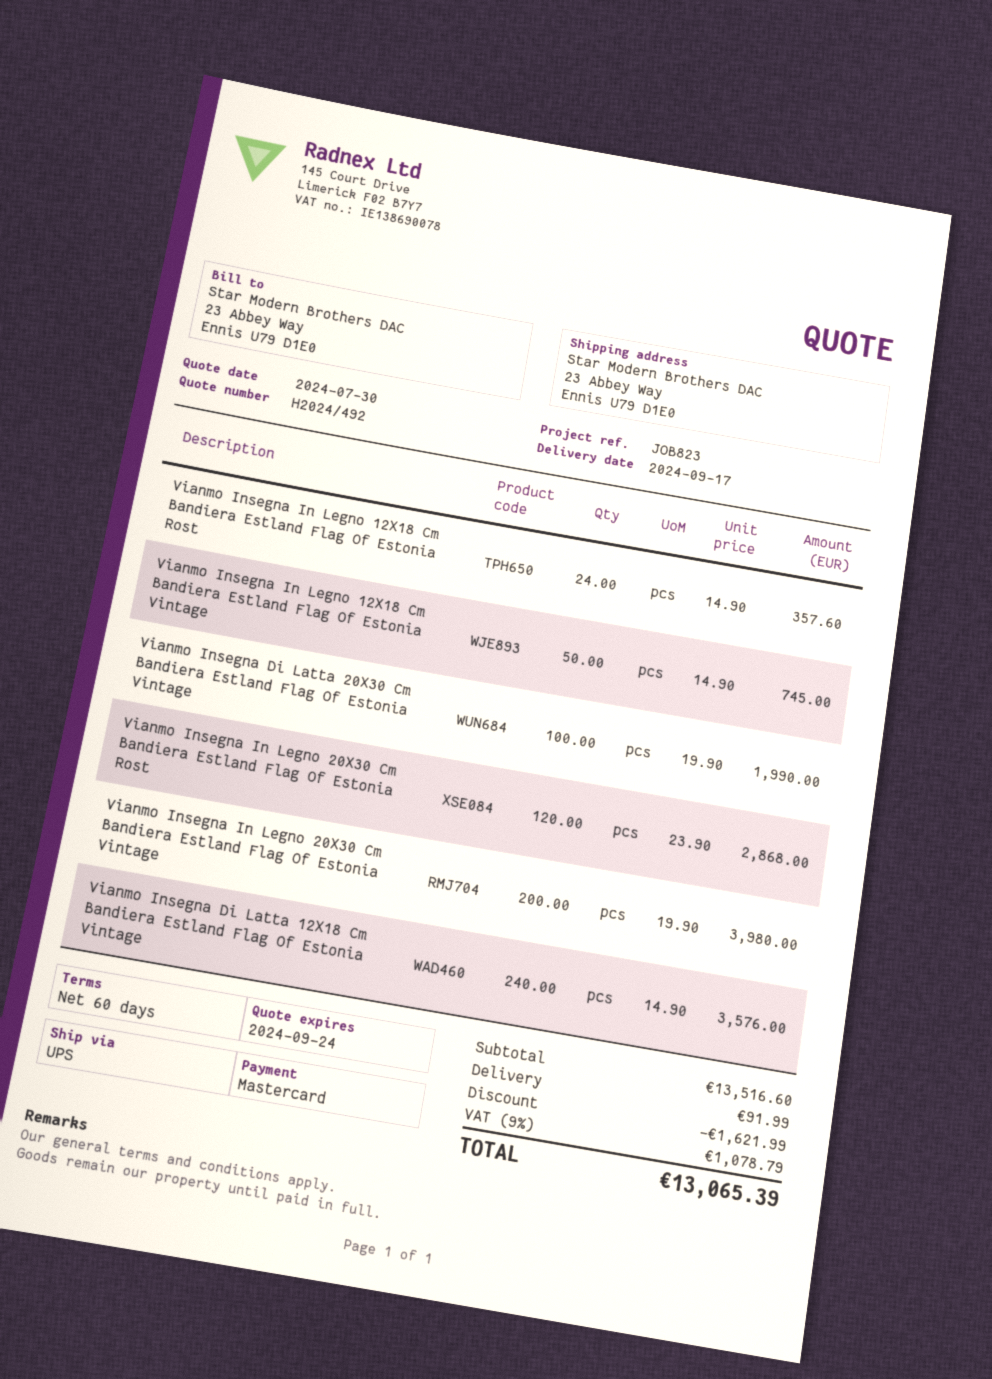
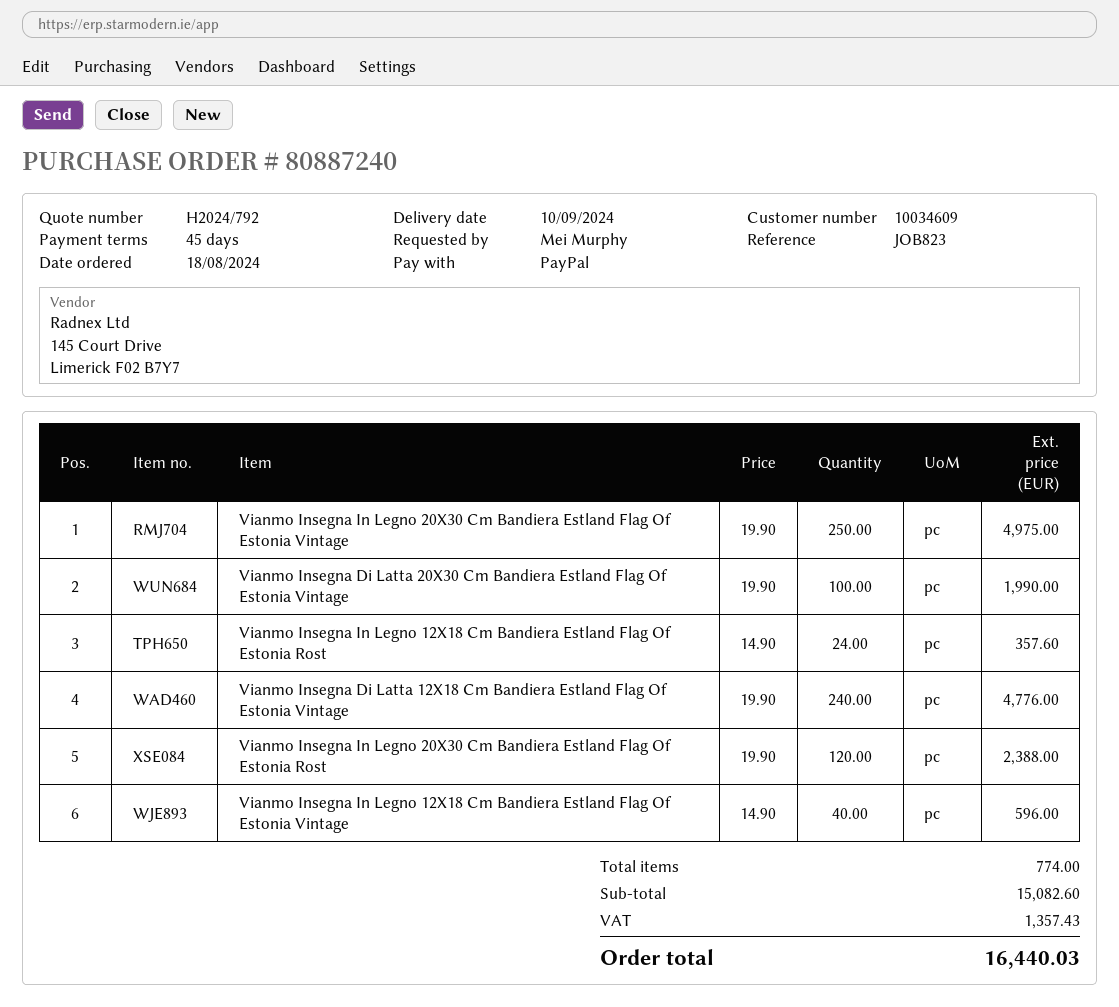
quote number: H2024/492 -> H2024/792
delivery date: 2024-09-17 -> 2024-09-10
payment terms: 60 days -> 45 days
payment method: Mastercard -> PayPal
Vianmo Insegna In Legno 12X18 Cm Bandiera Estland Flag Of Estonia Vintage: 50 x 14.90 = 745.00 -> 40 x 14.90 = 596.00
Vianmo Insegna In Legno 20X30 Cm Bandiera Estland Flag Of Estonia Rost: 120 x 23.90 = 2868.00 -> 120 x 19.90 = 2388.00
Vianmo Insegna In Legno 20X30 Cm Bandiera Estland Flag Of Estonia Vintage: 200 x 19.90 = 3980.00 -> 250 x 19.90 = 4975.00
Vianmo Insegna Di Latta 12X18 Cm Bandiera Estland Flag Of Estonia Vintage: 240 x 14.90 = 3576.00 -> 240 x 19.90 = 4776.00
subtotal: 13516.60 -> 15082.60
discount: 1621.99 -> none
shipping: 91.99 -> none
tax: 1078.79 -> 1357.43
total: 13065.39 -> 16440.03

